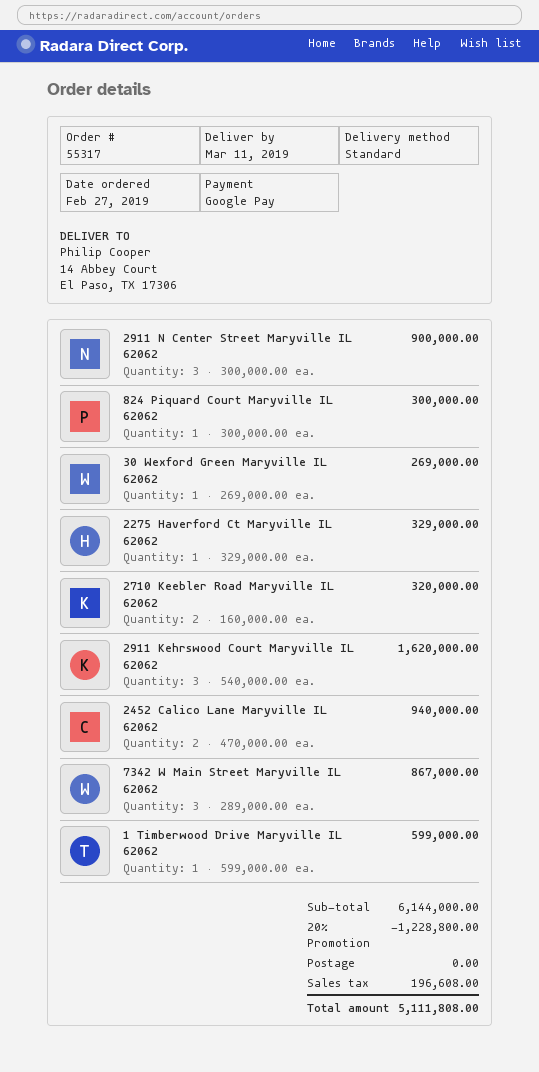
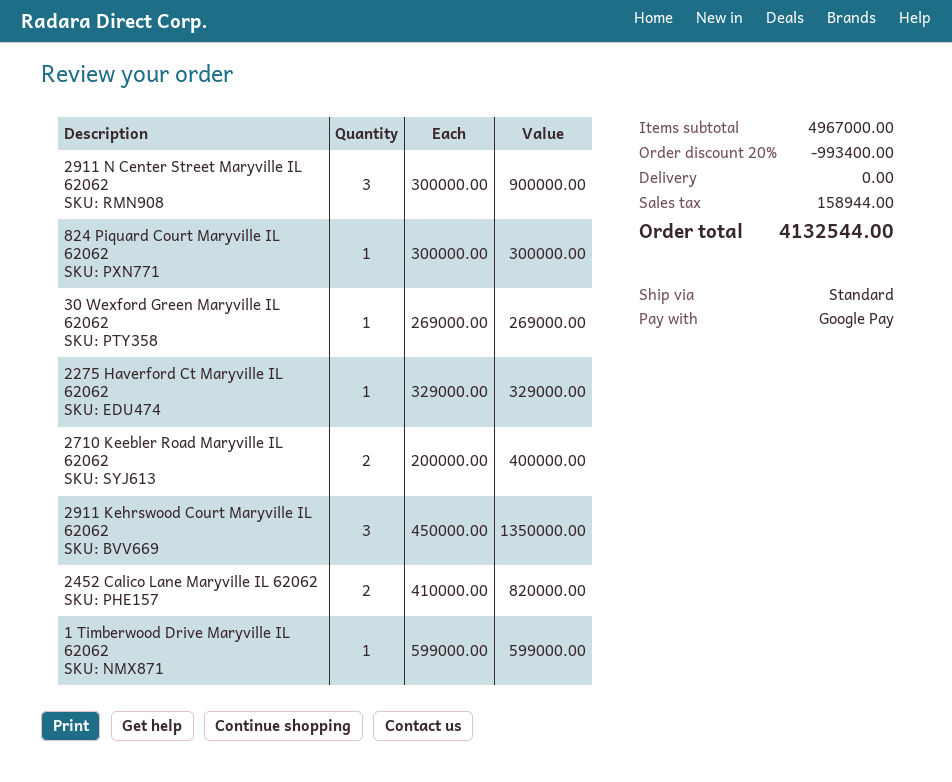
2710 Keebler Road Maryville IL 62062: 2 x 160000.00 = 320000.00 -> 2 x 200000.00 = 400000.00
2911 Kehrswood Court Maryville IL 62062: 3 x 540000.00 = 1620000.00 -> 3 x 450000.00 = 1350000.00
2452 Calico Lane Maryville IL 62062: 2 x 470000.00 = 940000.00 -> 2 x 410000.00 = 820000.00
7342 W Main Street Maryville IL 62062: 3 x 289000.00 = 867000.00 -> none
subtotal: 6144000.00 -> 4967000.00
discount: 20% = 1228800.00 -> 20% = 993400.00
tax: 196608.00 -> 158944.00
total: 5111808.00 -> 4132544.00

